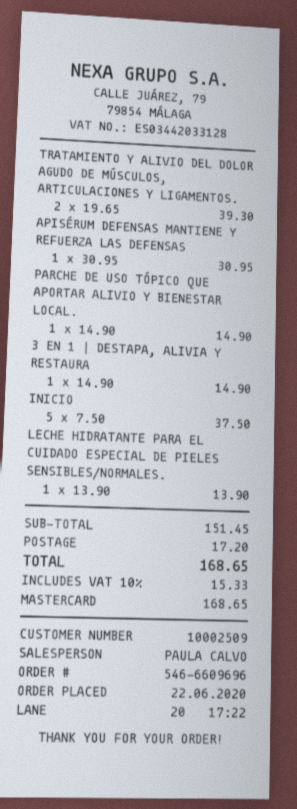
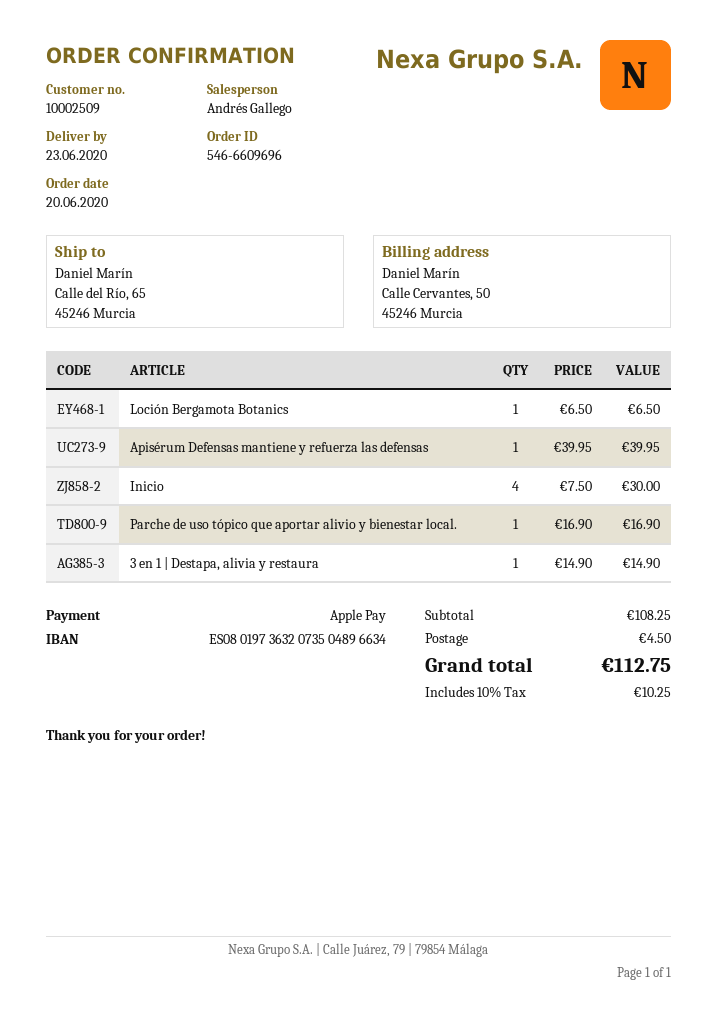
order date: 2020-06-22 -> 2020-06-20
sales rep: PAULA CALVO -> Andrés Gallego
payment method: Mastercard -> Apple Pay
TRATAMIENTO Y ALIVIO DEL DOLOR AGUDO DE MÚSCULOS, ARTICULACIONES Y LIGAMENTOS.: 2 x 19.65 = 39.30 -> none
APISÉRUM DEFENSAS MANTIENE Y REFUERZA LAS DEFENSAS: 1 x 30.95 = 30.95 -> 1 x 39.95 = 39.95
PARCHE DE USO TÓPICO QUE APORTAR ALIVIO Y BIENESTAR LOCAL.: 1 x 14.90 = 14.90 -> 1 x 16.90 = 16.90
INICIO: 5 x 7.50 = 37.50 -> 4 x 7.50 = 30.00
LECHE HIDRATANTE PARA EL CUIDADO ESPECIAL DE PIELES SENSIBLES/NORMALES.: 1 x 13.90 = 13.90 -> none
Loción Bergamota Botanics: none -> 1 x 6.50 = 6.50
subtotal: 151.45 -> 108.25
shipping: 17.20 -> 4.50
tax: 10% = 15.33 -> 10% = 10.25
total: 168.65 -> 112.75

